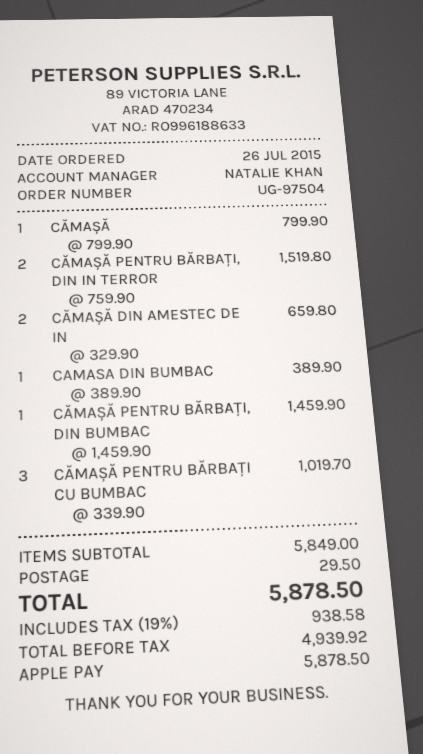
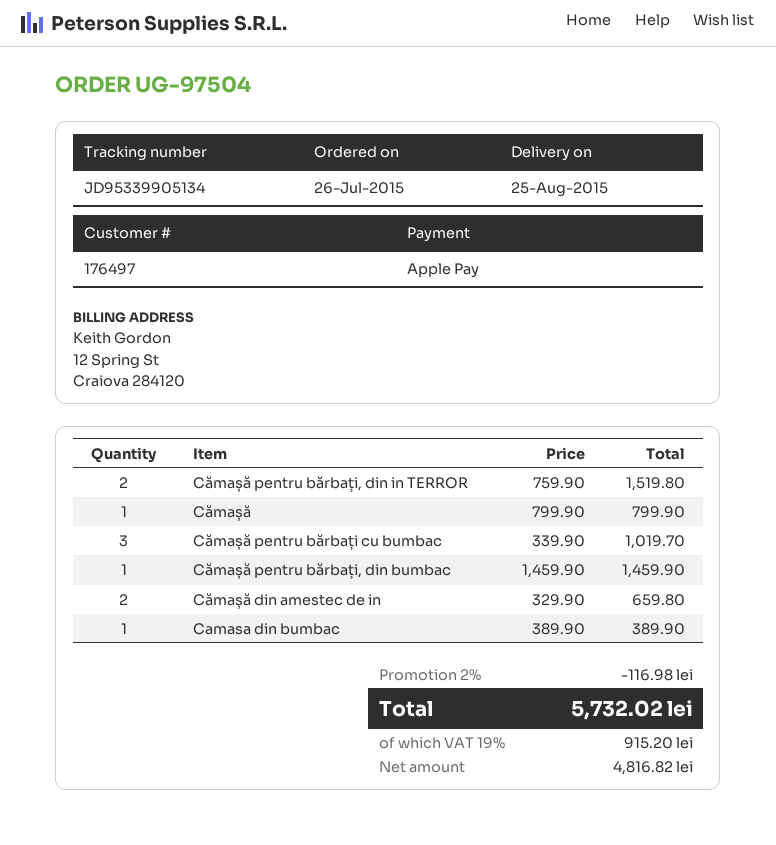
discount: none -> 2% = 116.98
shipping: 29.50 -> none
net: 4939.92 -> 4816.82
tax: 19% = 938.58 -> 19% = 915.20
total: 5878.50 -> 5732.02

